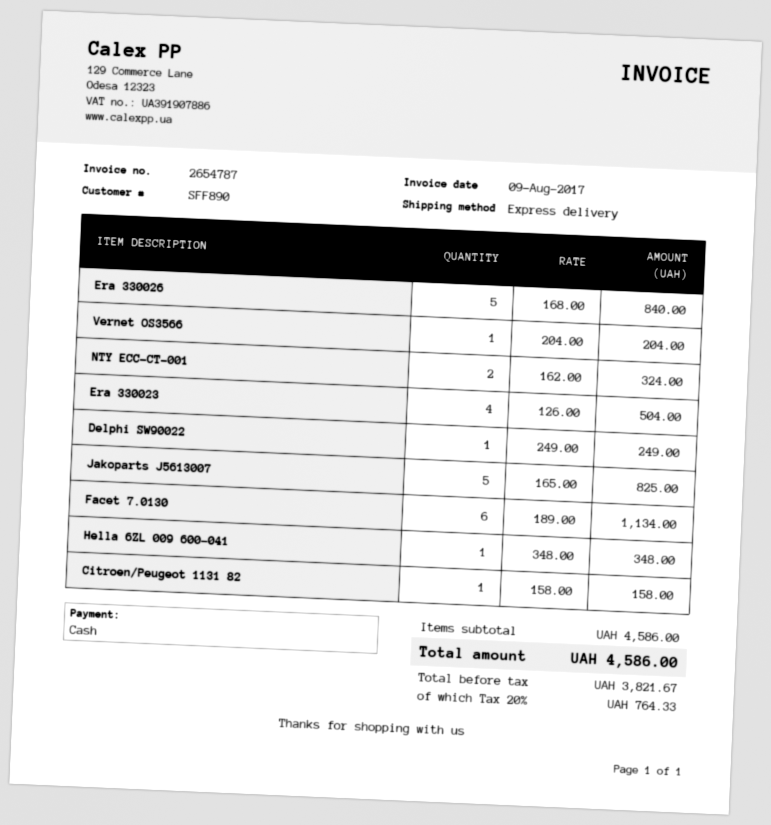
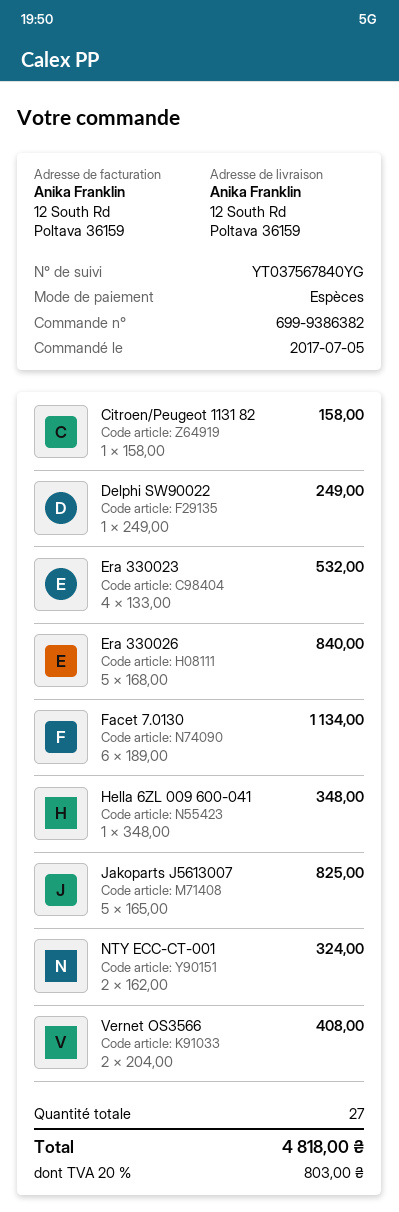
Vernet OS3566: 1 x 204.00 = 204.00 -> 2 x 204.00 = 408.00
Era 330023: 4 x 126.00 = 504.00 -> 4 x 133.00 = 532.00
tax: 20% = 764.33 -> 20% = 803.00
total: 4586.00 -> 4818.00

